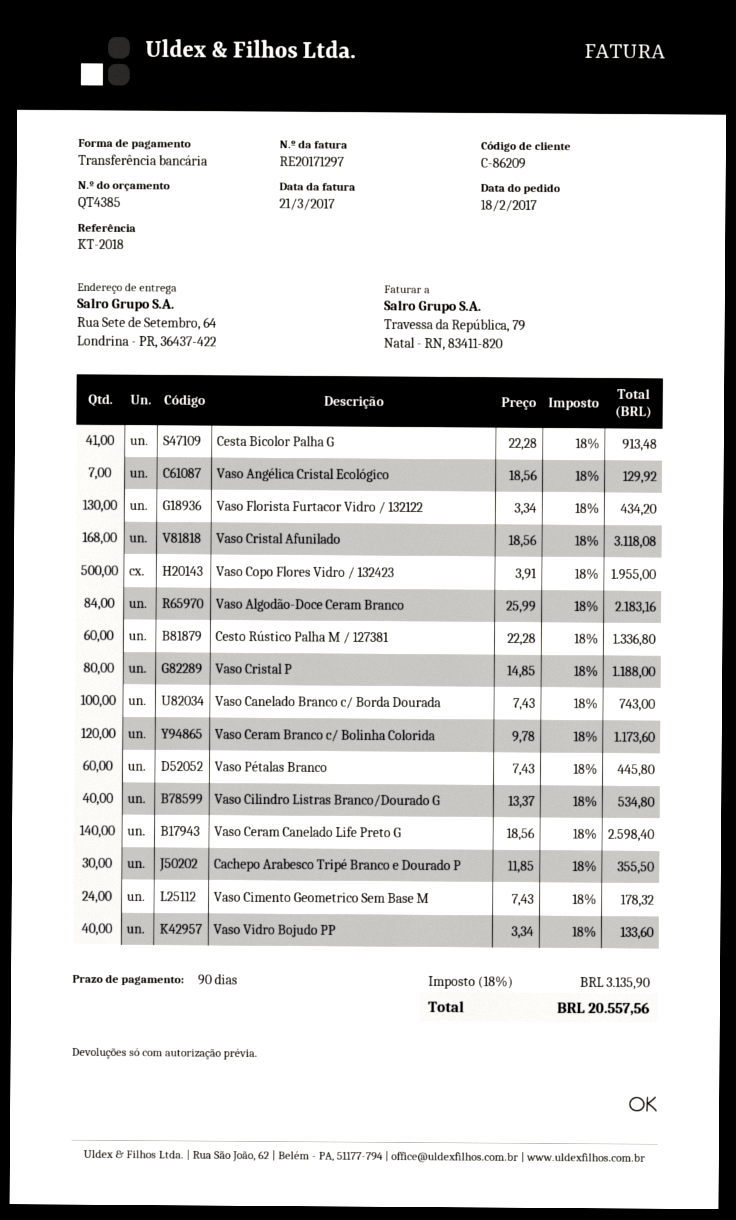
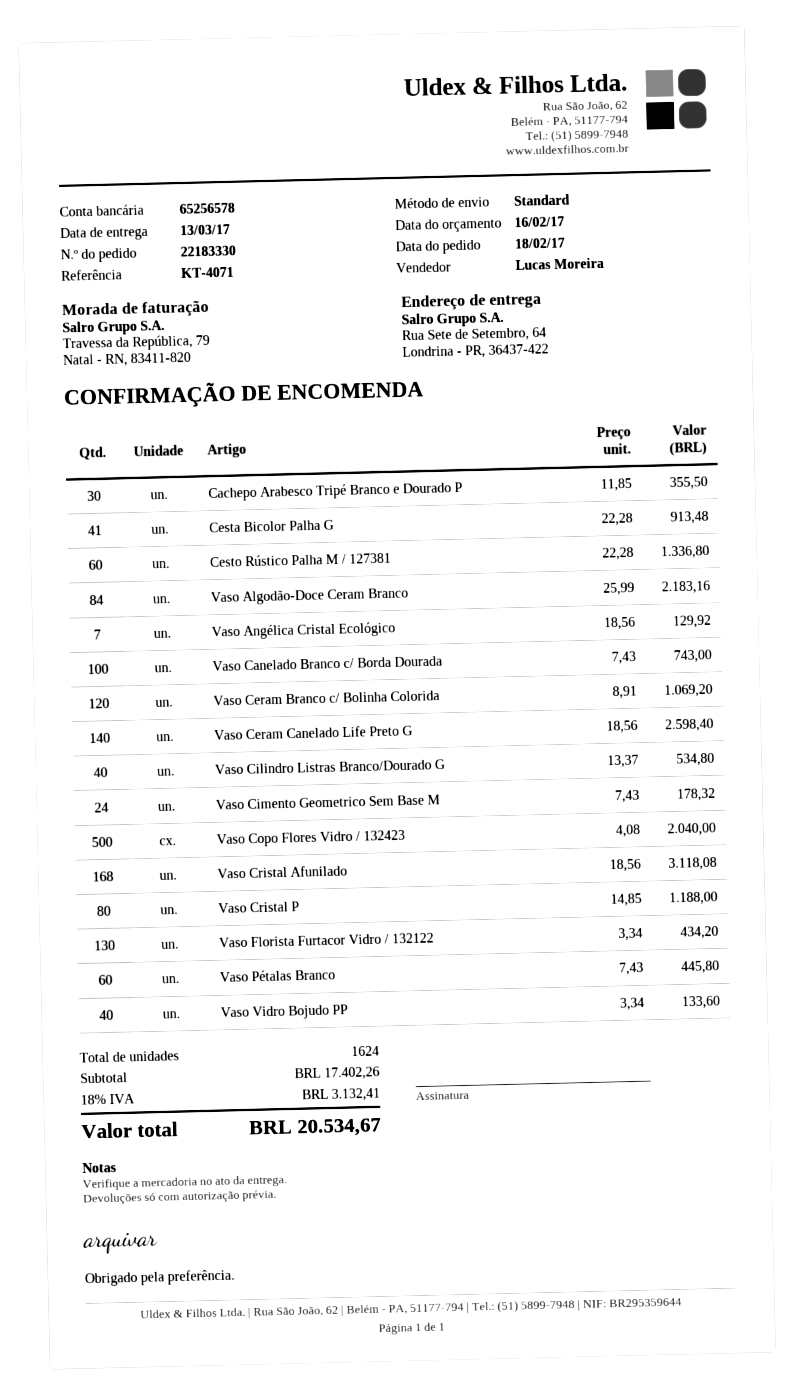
reference: KT-2018 -> KT-4071
Vaso Copo Flores Vidro / 132423: 500 x 3.91 = 1955.00 -> 500 x 4.08 = 2040.00
Vaso Ceram Branco c/ Bolinha Colorida: 120 x 9.78 = 1173.60 -> 120 x 8.91 = 1069.20
tax: 18% = 3135.90 -> 18% = 3132.41
total: 20557.56 -> 20534.67

